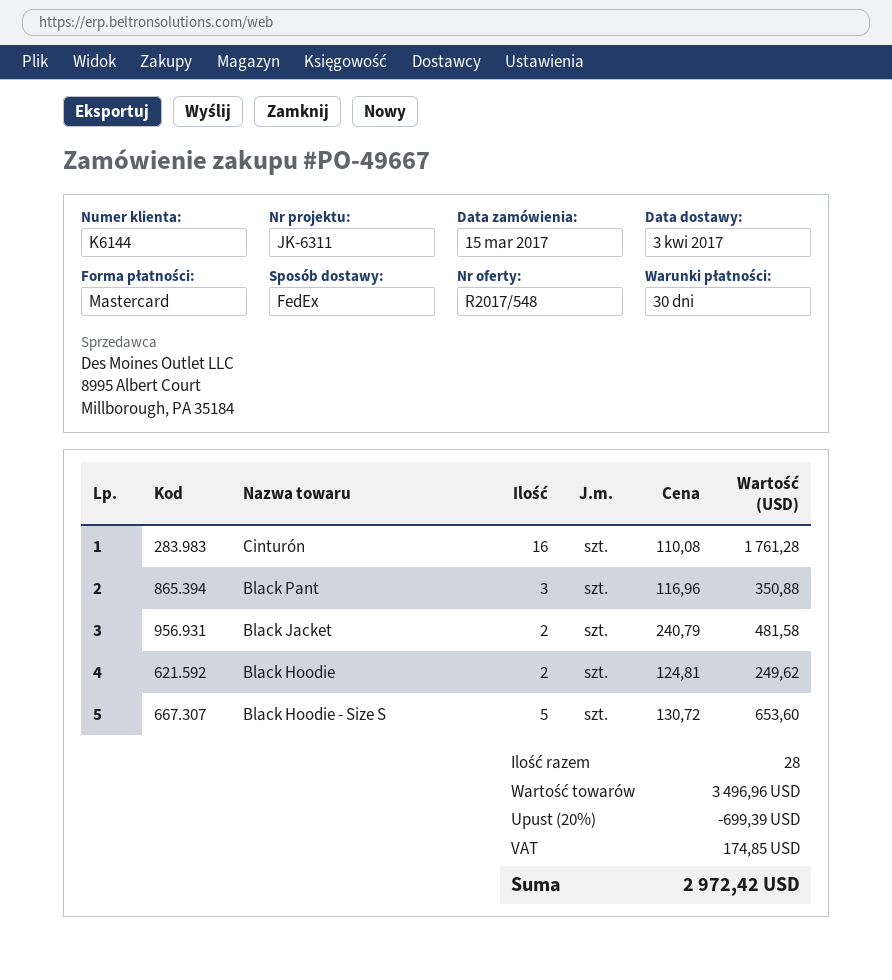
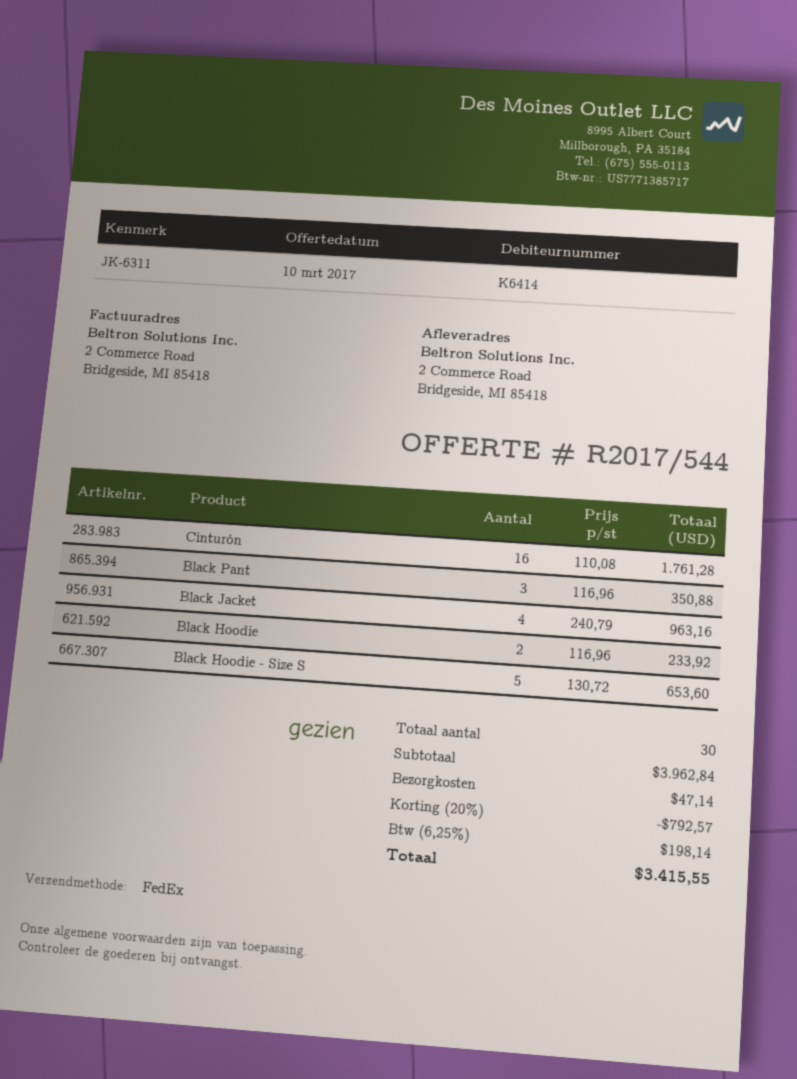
quote number: R2017/548 -> R2017/544
customer number: K6144 -> K6414
Black Jacket: 2 x 240.79 = 481.58 -> 4 x 240.79 = 963.16
Black Hoodie: 2 x 124.81 = 249.62 -> 2 x 116.96 = 233.92
total quantity: 28 -> 30
subtotal: 3496.96 -> 3962.84
discount: 20% = 699.39 -> 20% = 792.57
shipping: none -> 47.14
tax: 174.85 -> 198.14
total: 2972.42 -> 3415.55

